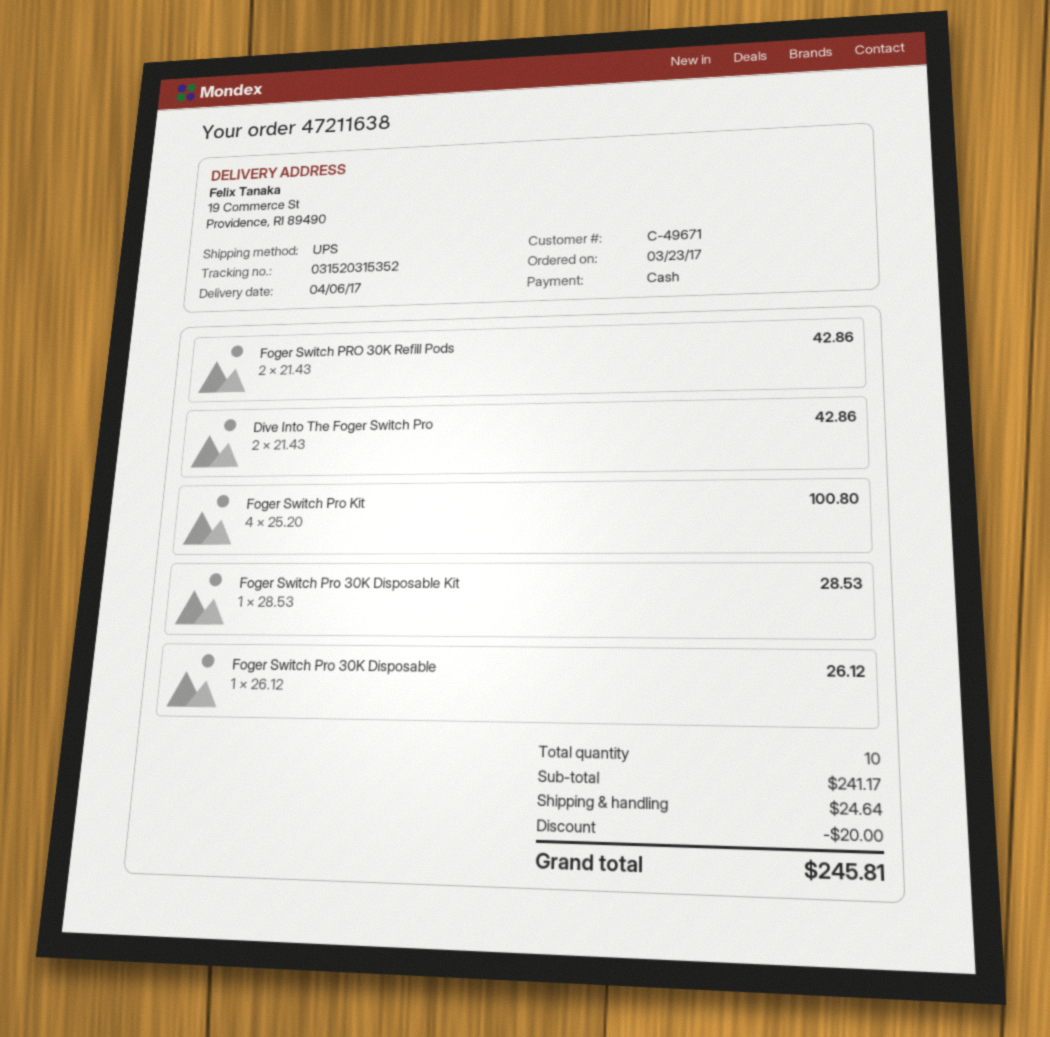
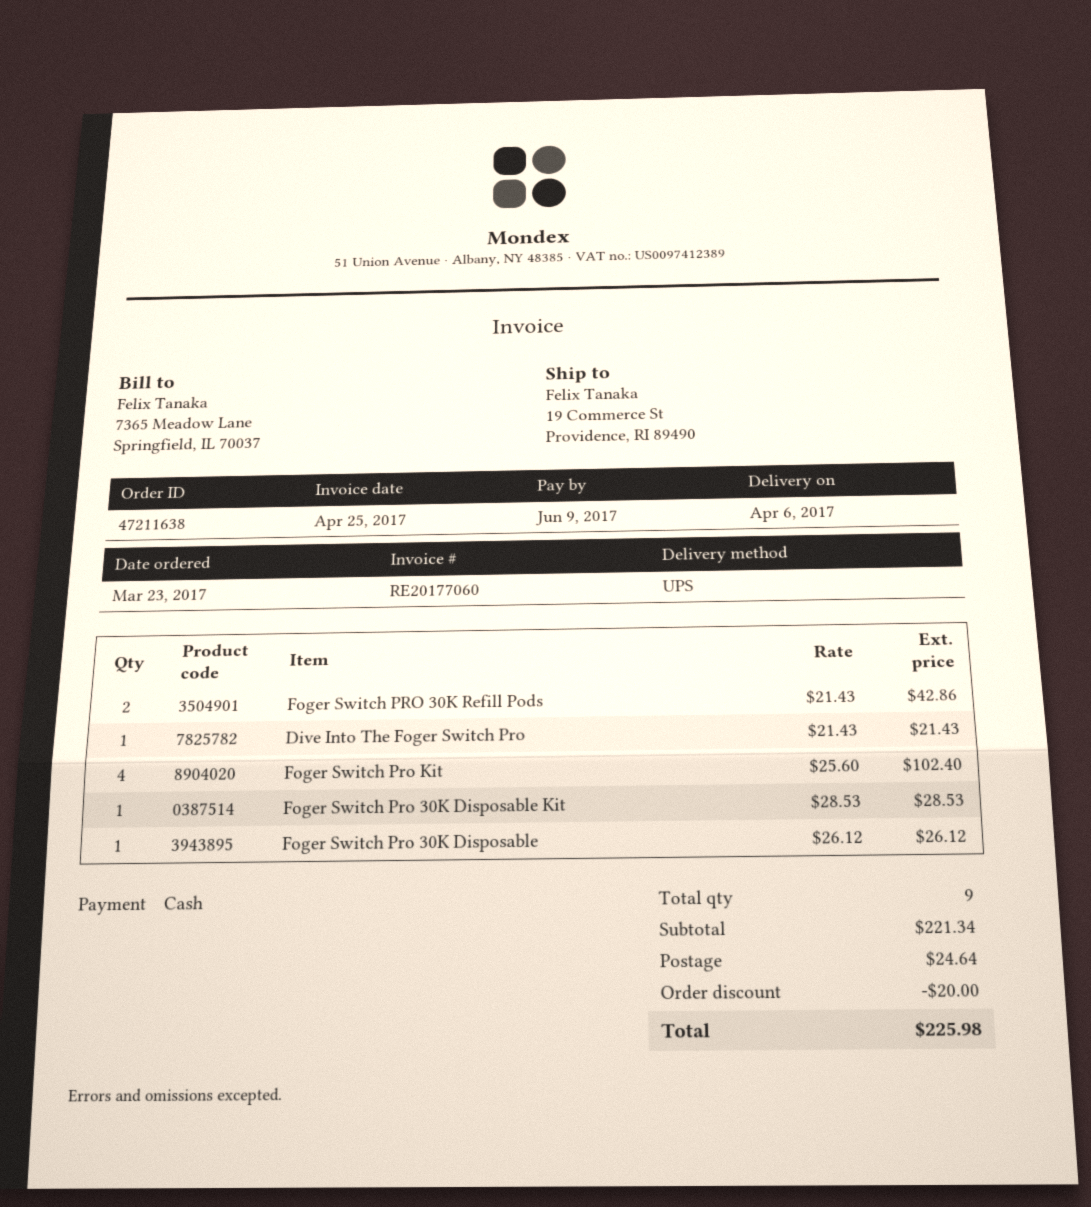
Dive Into The Foger Switch Pro: 2 x 21.43 = 42.86 -> 1 x 21.43 = 21.43
Foger Switch Pro Kit: 4 x 25.20 = 100.80 -> 4 x 25.60 = 102.40
total quantity: 10 -> 9
subtotal: 241.17 -> 221.34
total: 245.81 -> 225.98

